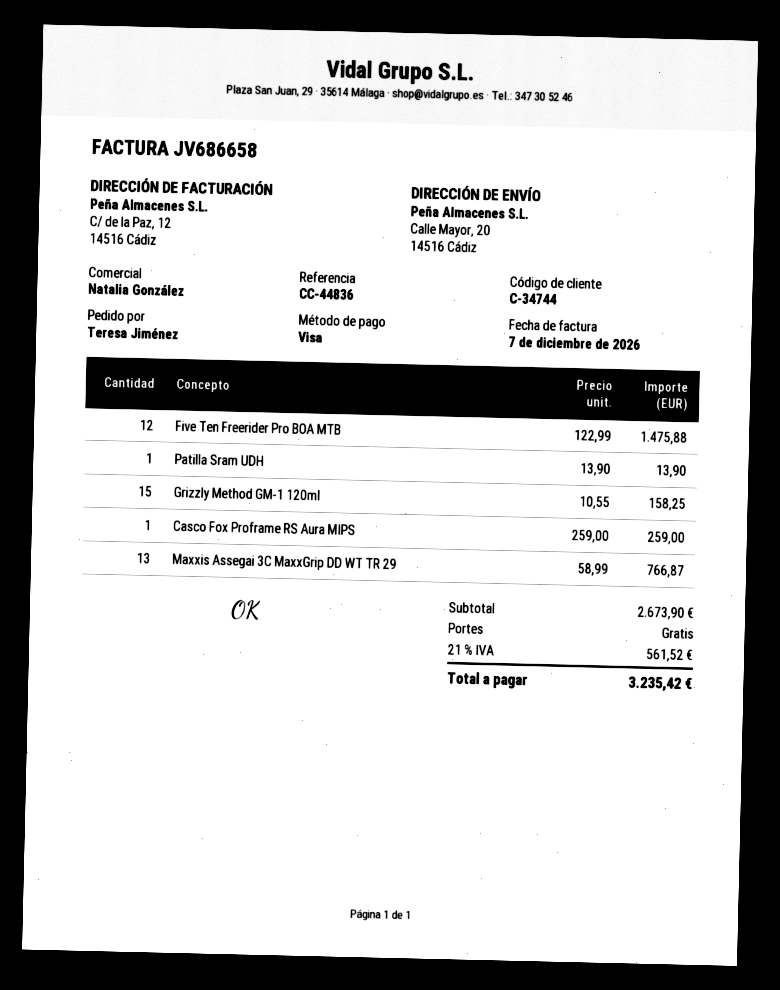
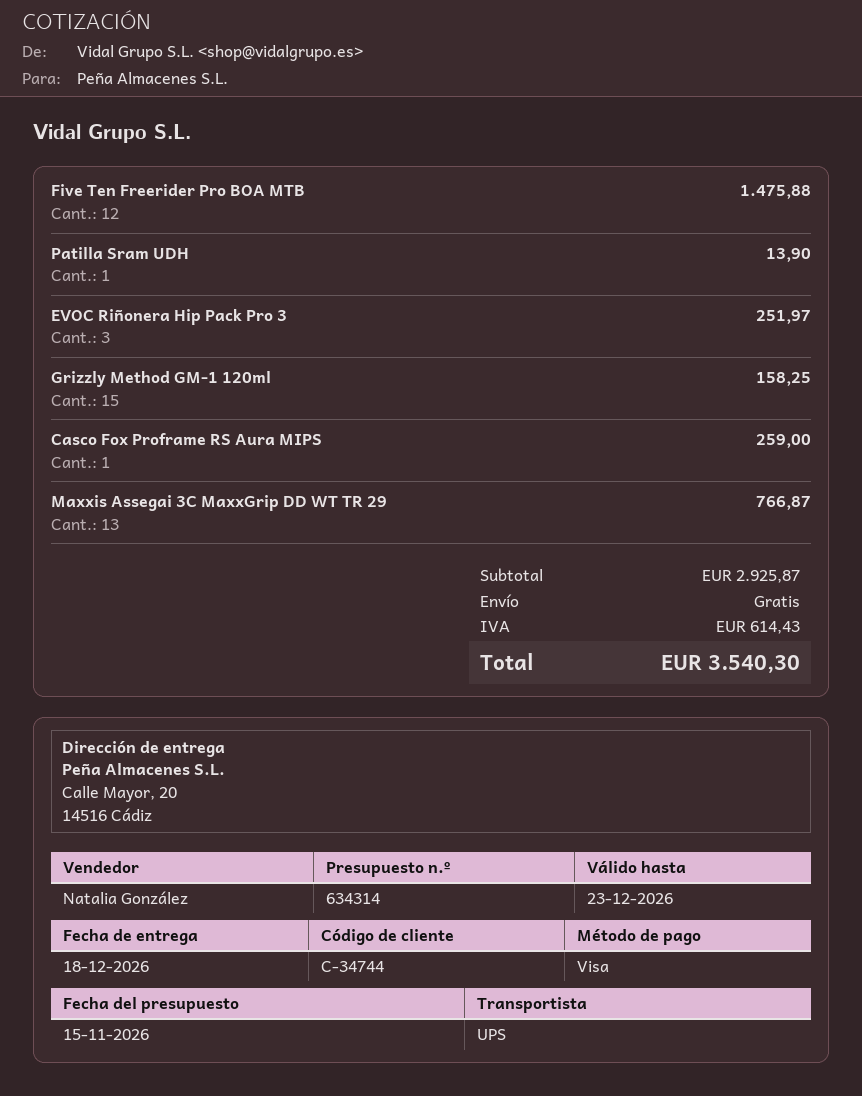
EVOC Riñonera Hip Pack Pro 3: none -> 3 for 251.97
subtotal: 2673.90 -> 2925.87
tax: 561.52 -> 614.43
total: 3235.42 -> 3540.30

